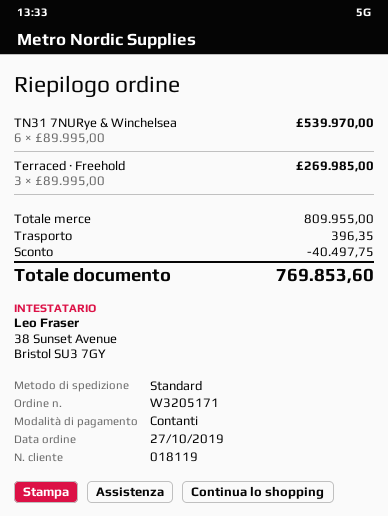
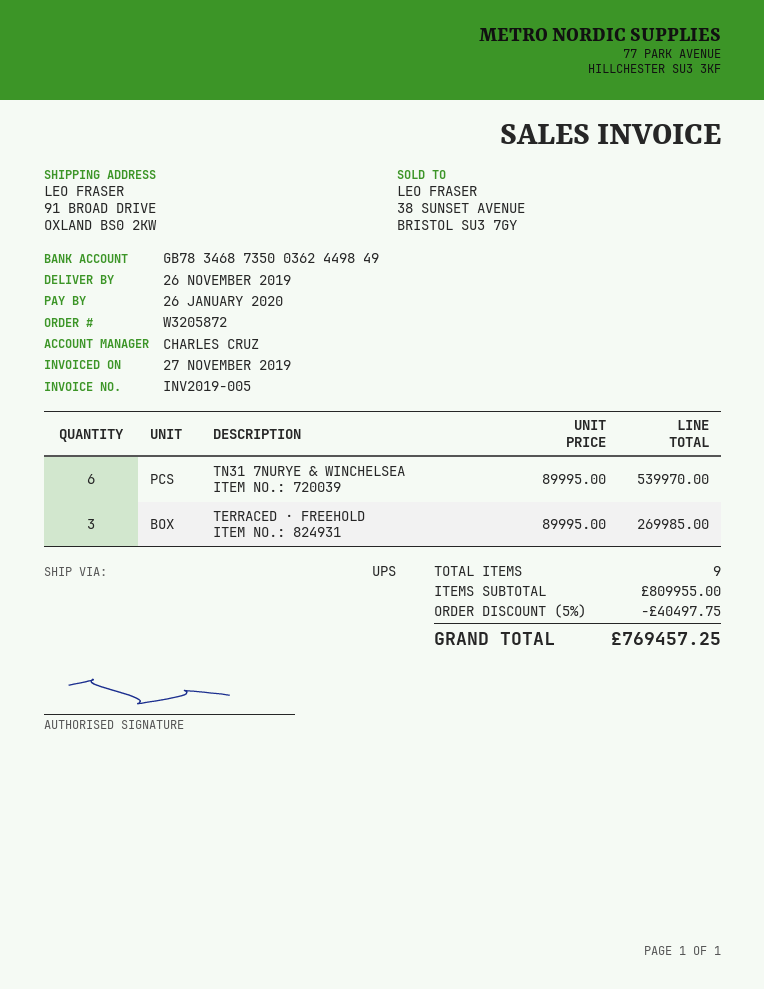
order number: W3205171 -> W3205872
shipping method: standard -> UPS
shipping: 396.35 -> none
total: 769853.60 -> 769457.25

